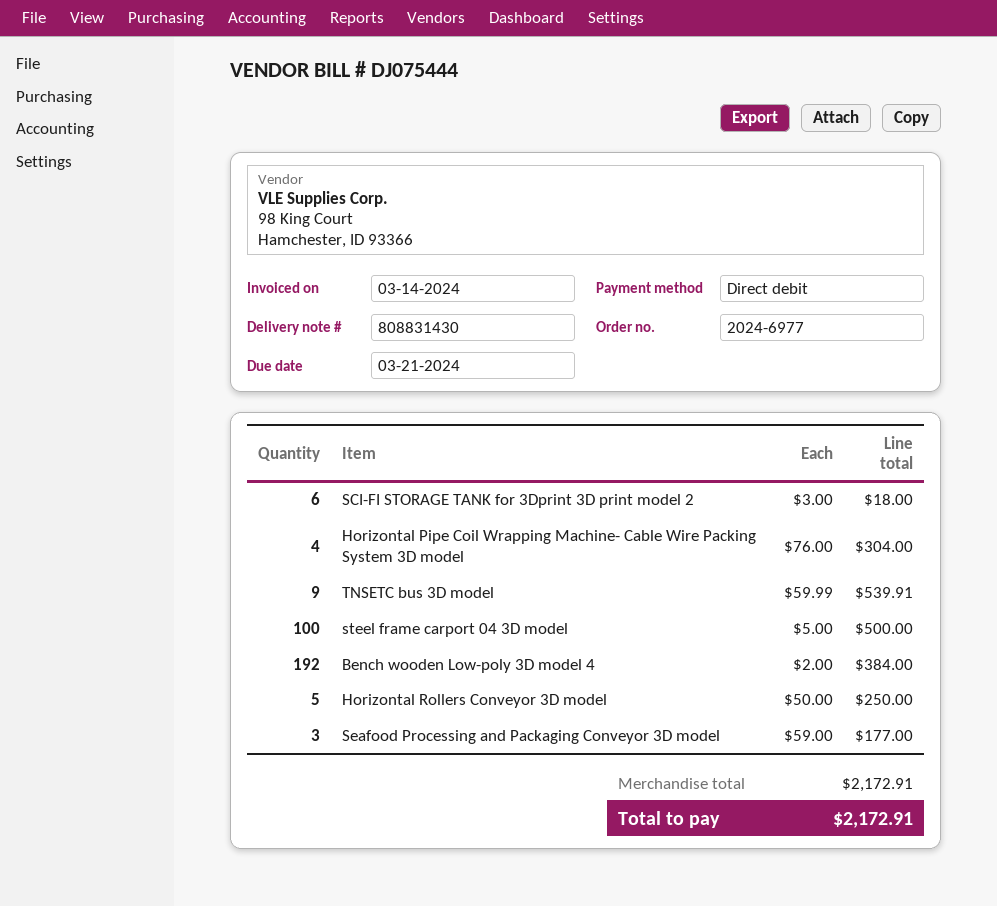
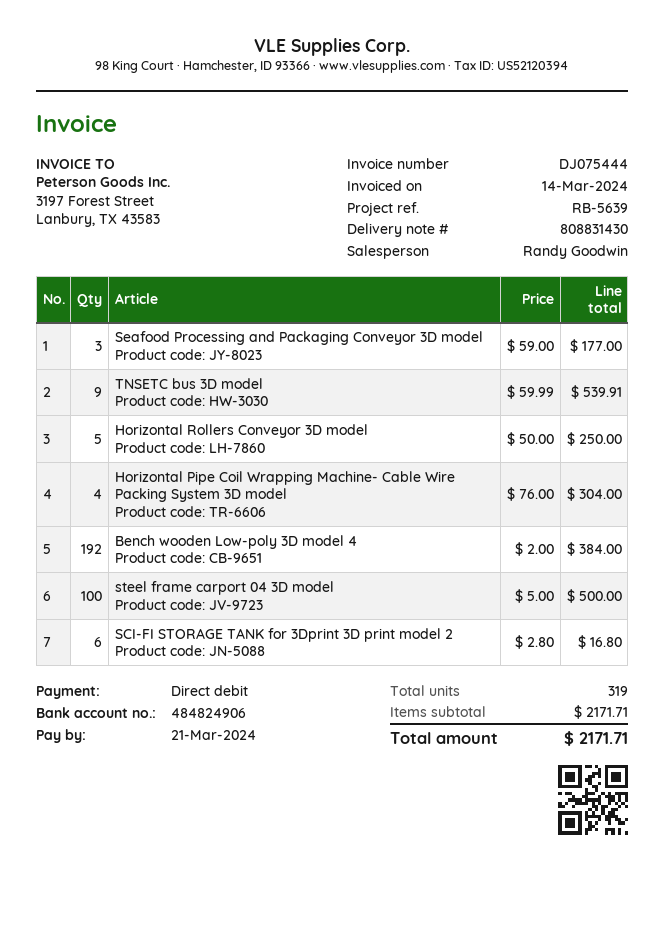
SCI-FI STORAGE TANK for 3Dprint 3D print model 2: 6 x 3.00 = 18.00 -> 6 x 2.80 = 16.80
subtotal: 2172.91 -> 2171.71
total: 2172.91 -> 2171.71

